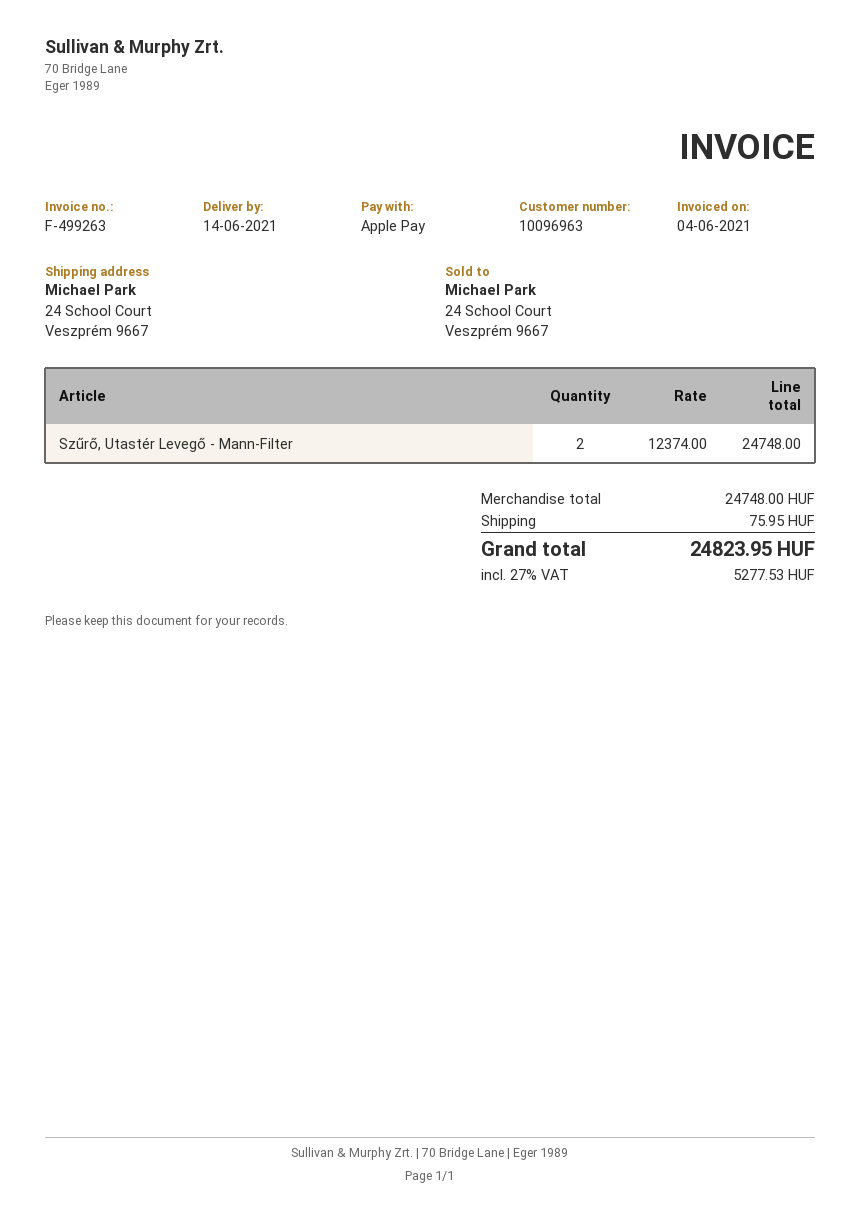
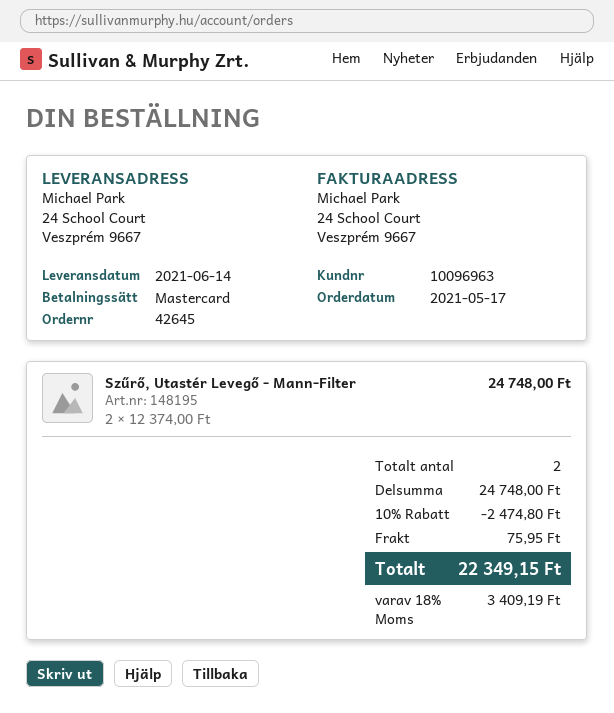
payment method: Apple Pay -> Mastercard
discount: none -> 10% = 2474.80
tax: 27% = 5277.53 -> 18% = 3409.19
total: 24823.95 -> 22349.15

